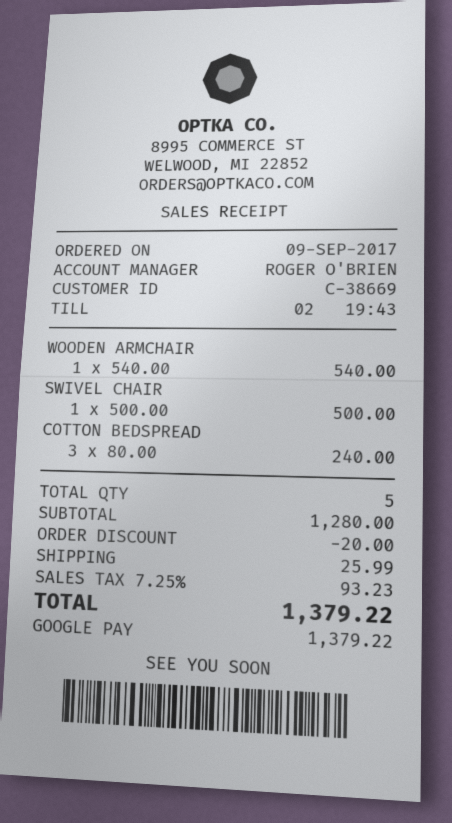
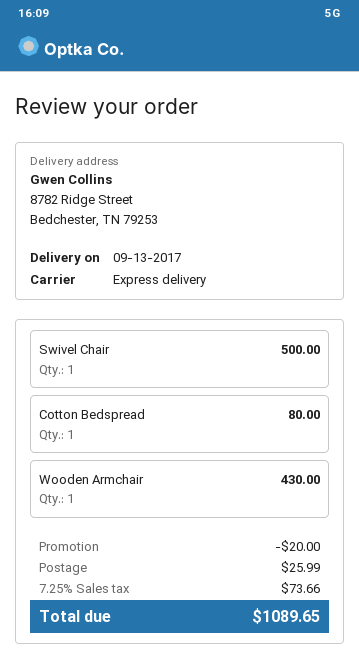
WOODEN ARMCHAIR: 1 for 540.00 -> 1 for 430.00
COTTON BEDSPREAD: 3 for 240.00 -> 1 for 80.00
tax: 7.25% = 93.23 -> 7.25% = 73.66
total: 1379.22 -> 1089.65

